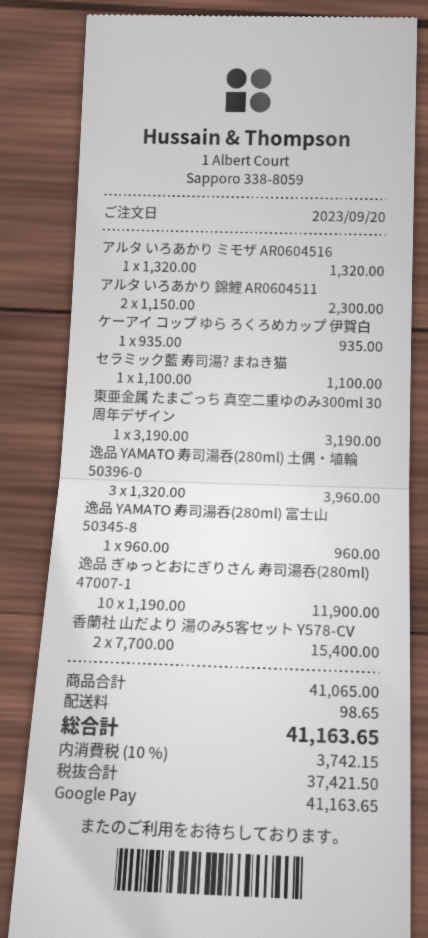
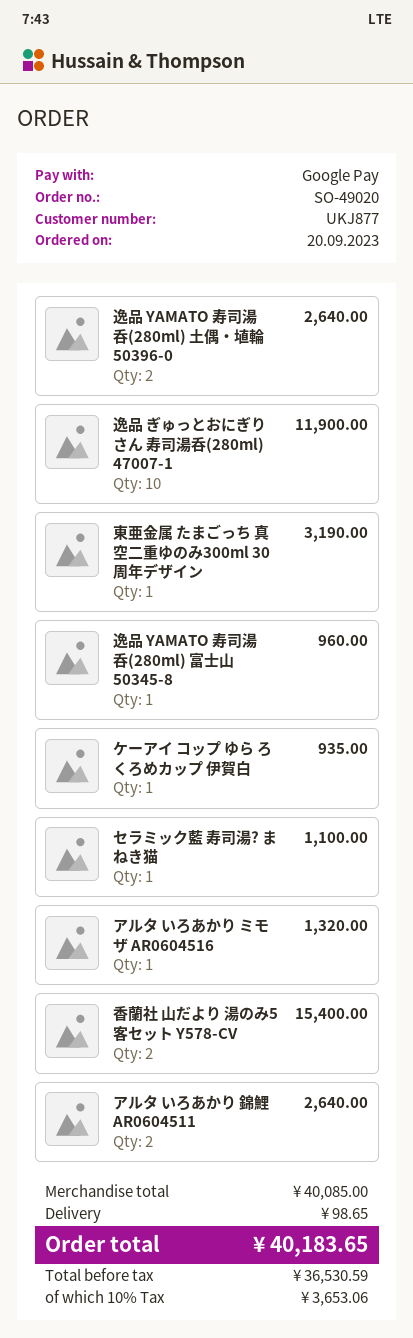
アルタ いろあかり 錦鯉 AR0604511: 2 for 2300.00 -> 2 for 2640.00
逸品 YAMATO 寿司湯呑(280ml) 土偶・埴輪 50396-0: 3 for 3960.00 -> 2 for 2640.00
subtotal: 41065.00 -> 40085.00
net: 37421.50 -> 36530.59
tax: 10% = 3742.15 -> 10% = 3653.06
total: 41163.65 -> 40183.65

